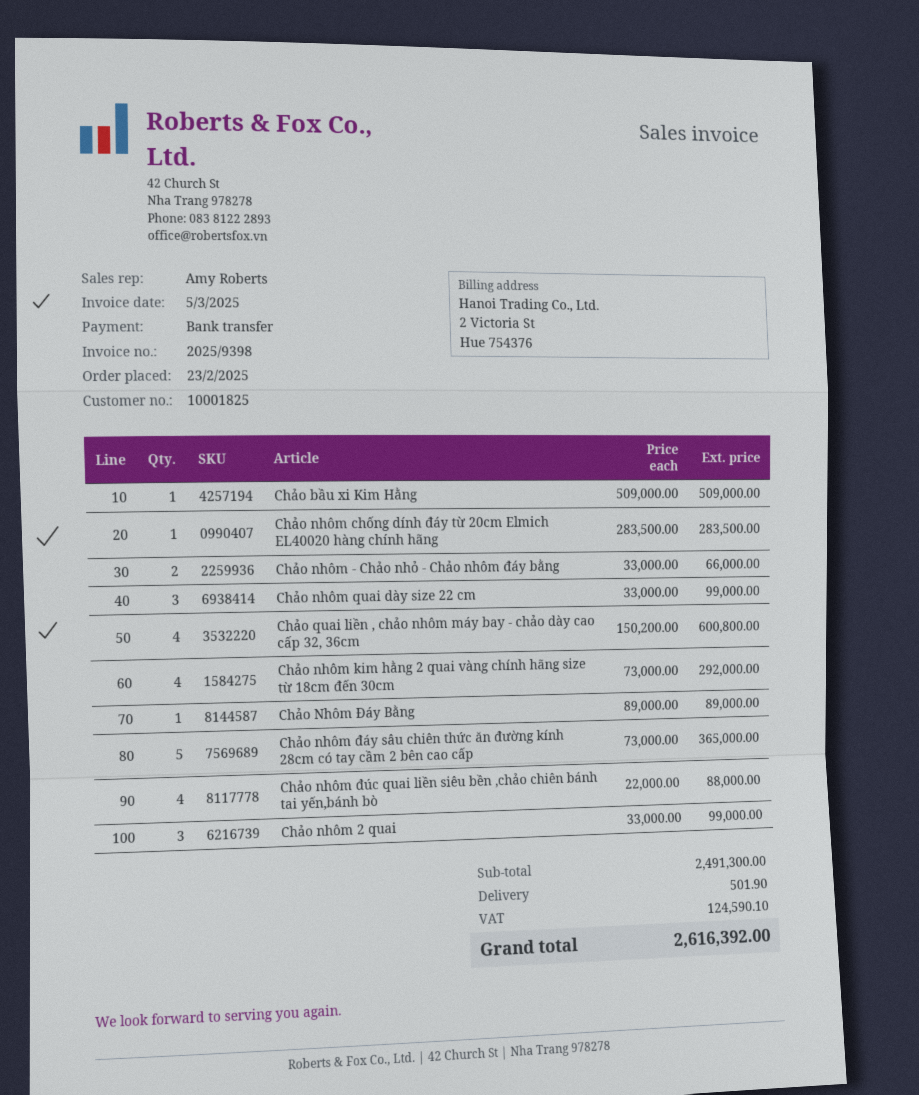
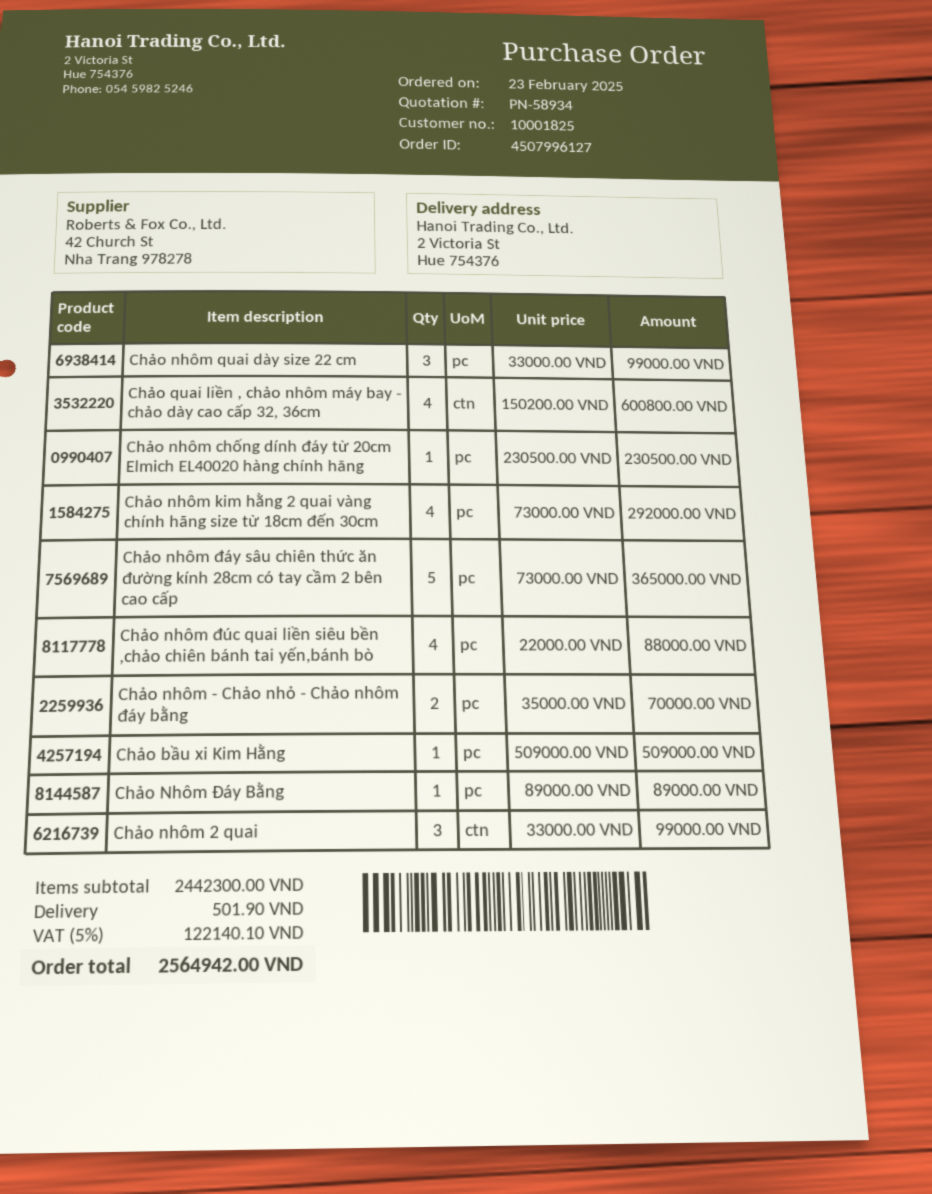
Chảo nhôm chống dính đáy từ 20cm Elmich EL40020 hàng chính hãng: 1 x 283500.00 = 283500.00 -> 1 x 230500.00 = 230500.00
Chảo nhôm - Chảo nhỏ - Chảo nhôm đáy bằng: 2 x 33000.00 = 66000.00 -> 2 x 35000.00 = 70000.00
subtotal: 2491300.00 -> 2442300.00
tax: 124590.10 -> 122140.10
total: 2616392.00 -> 2564942.00

